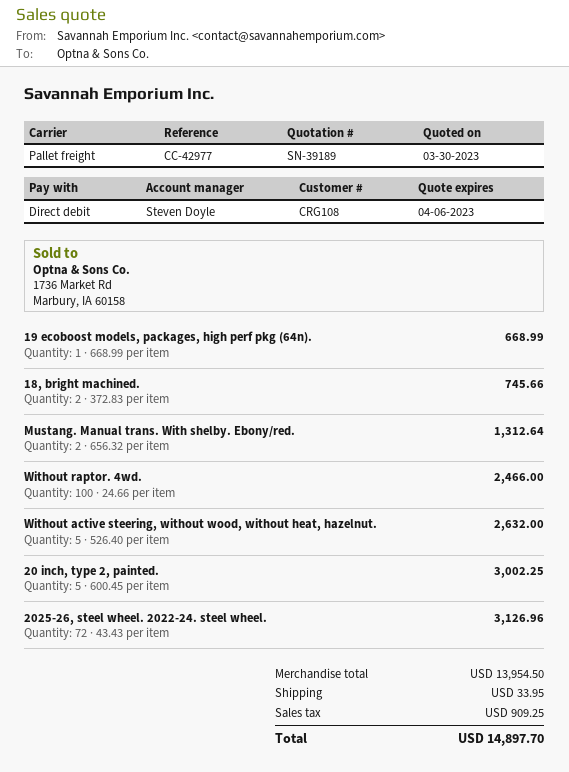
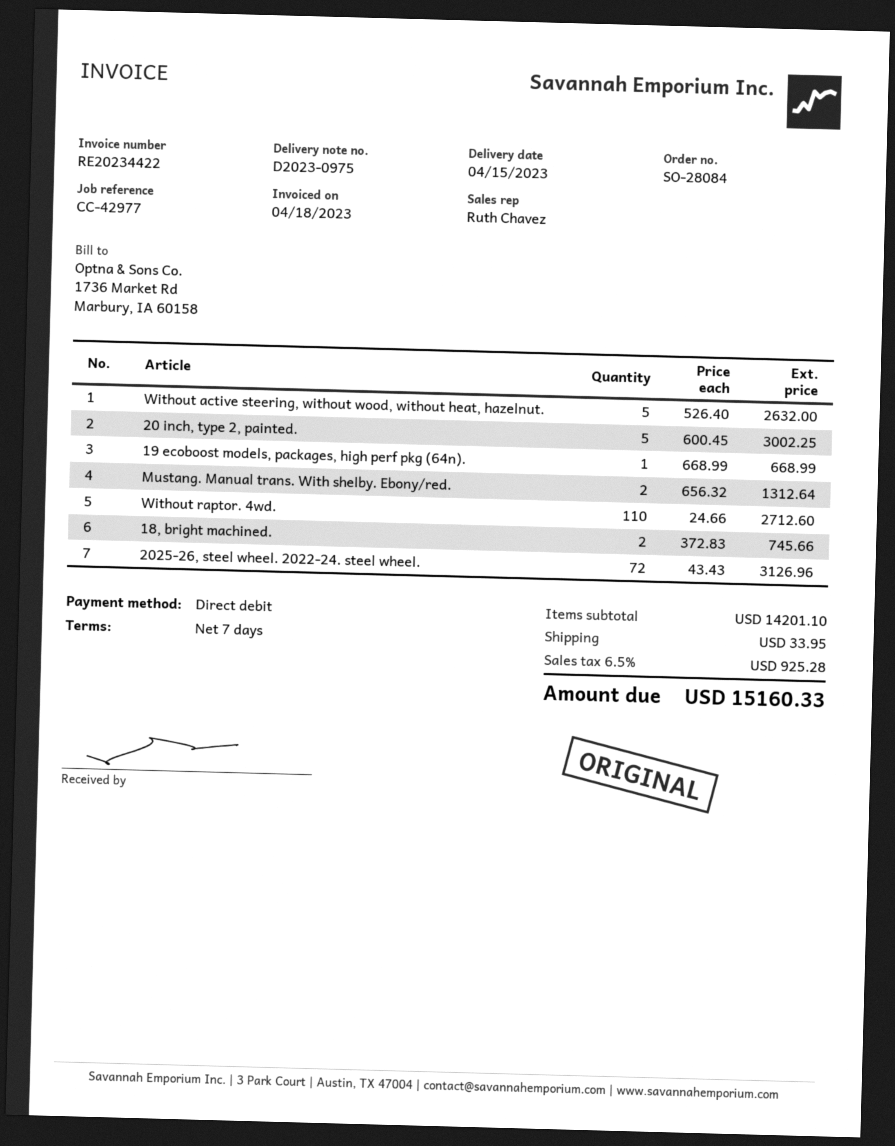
sales rep: Steven Doyle -> Ruth Chavez
Without raptor. 4wd.: 100 x 24.66 = 2466.00 -> 110 x 24.66 = 2712.60
subtotal: 13954.50 -> 14201.10
tax: 909.25 -> 925.28
total: 14897.70 -> 15160.33

